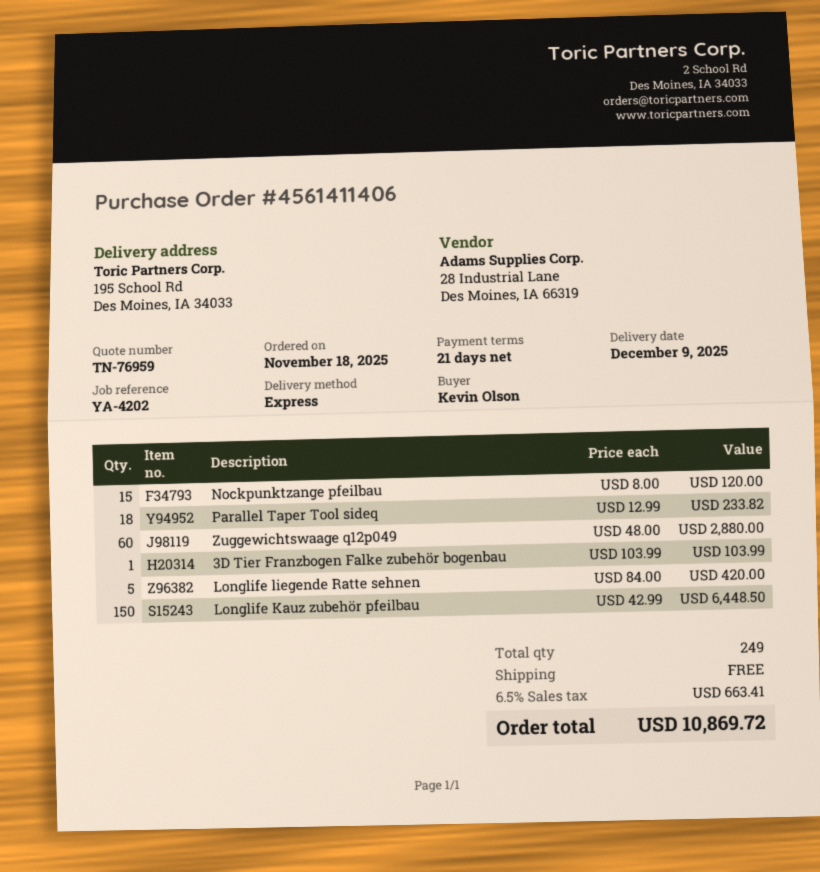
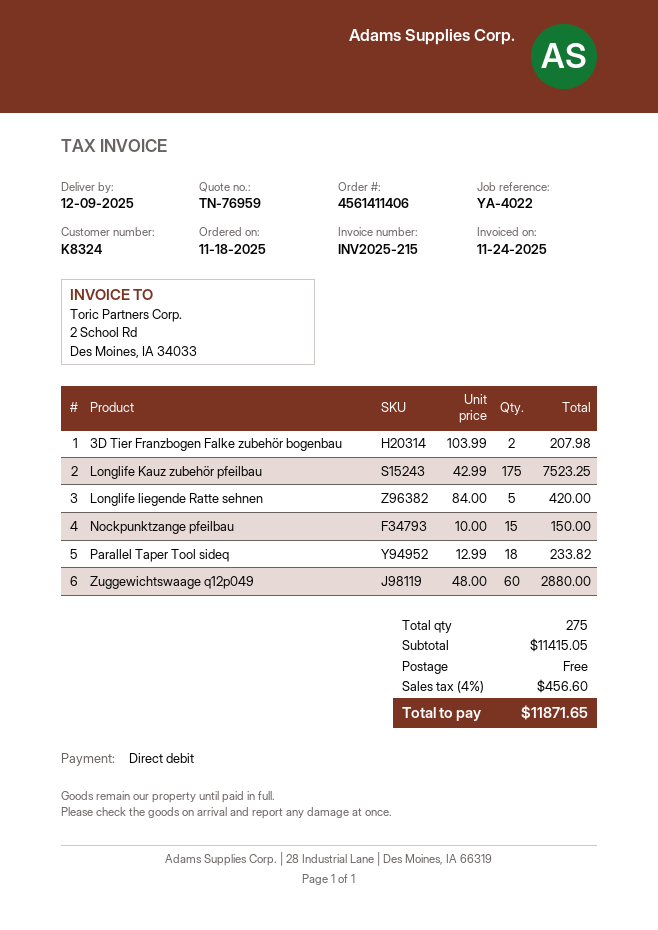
reference: YA-4202 -> YA-4022
Nockpunktzange pfeilbau: 15 x 8.00 = 120.00 -> 15 x 10.00 = 150.00
3D Tier Franzbogen Falke zubehör bogenbau: 1 x 103.99 = 103.99 -> 2 x 103.99 = 207.98
Longlife Kauz zubehör pfeilbau: 150 x 42.99 = 6448.50 -> 175 x 42.99 = 7523.25
total quantity: 249 -> 275
tax: 6.5% = 663.41 -> 4% = 456.60
total: 10869.72 -> 11871.65

